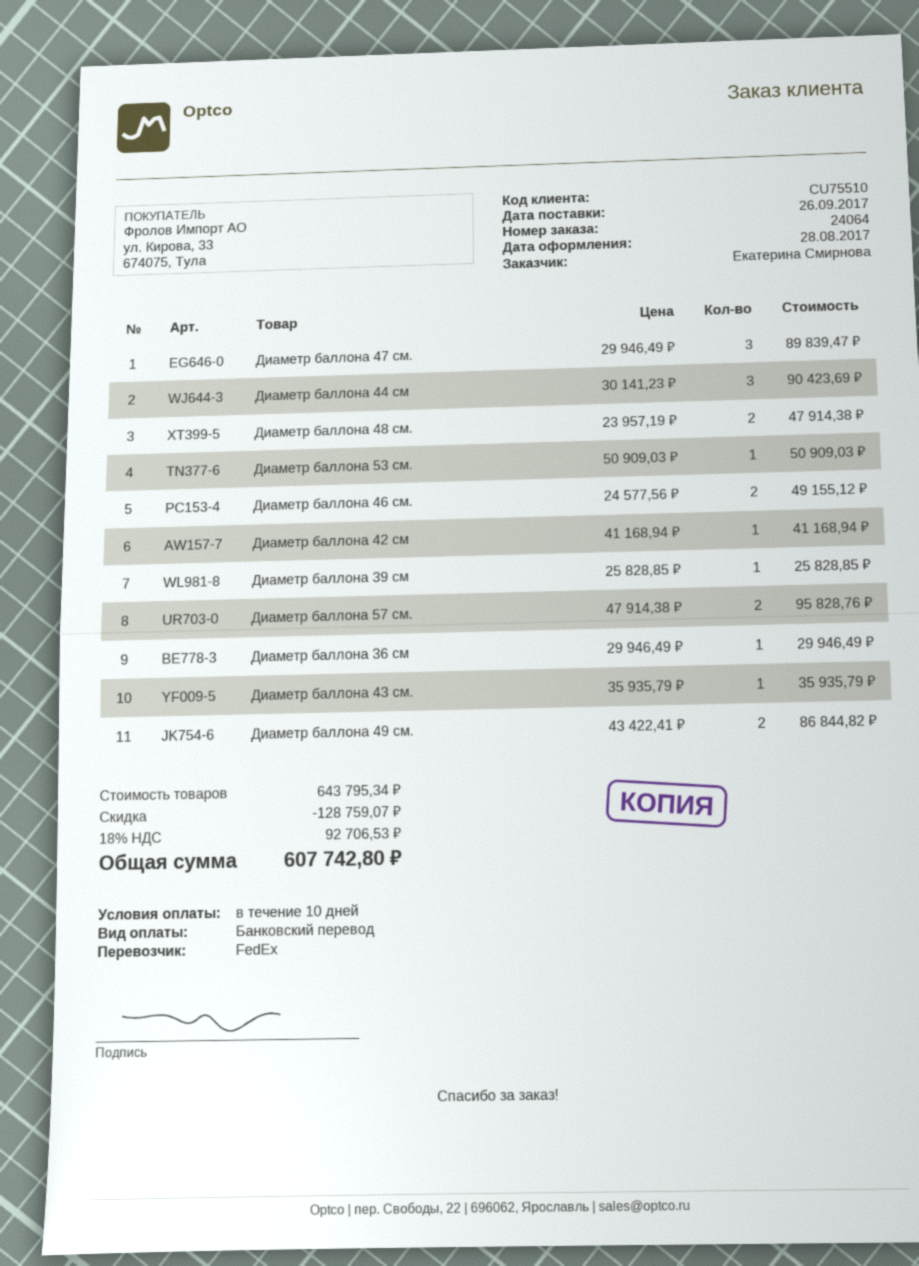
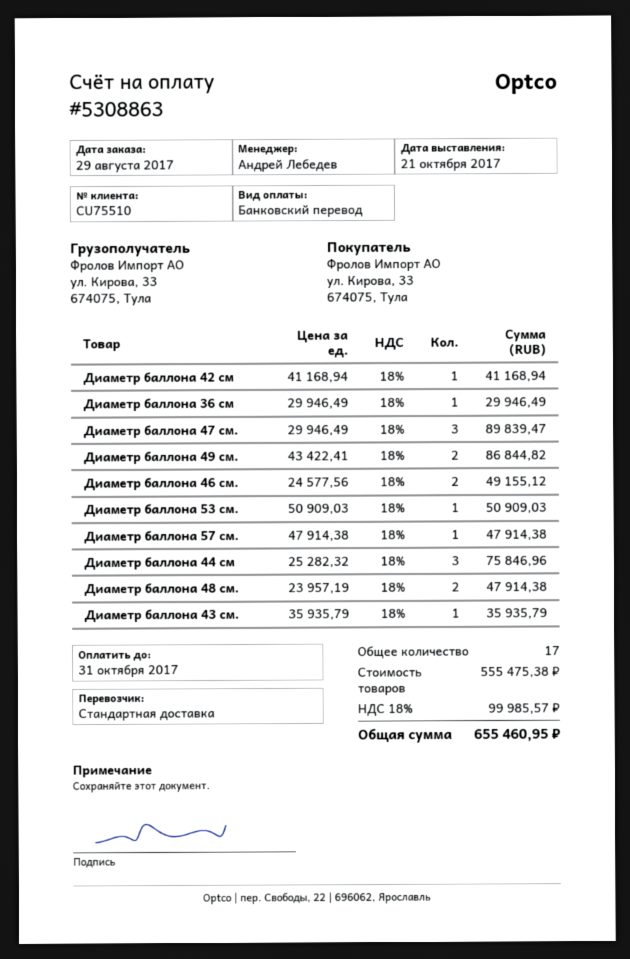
order date: 2017-08-28 -> 2017-08-29
shipping method: FedEx -> standard
Диаметр баллона 44 см: 3 x 30141.23 = 90423.69 -> 3 x 25282.32 = 75846.96
Диаметр баллона 39 см: 1 x 25828.85 = 25828.85 -> none
Диаметр баллона 57 см.: 2 x 47914.38 = 95828.76 -> 1 x 47914.38 = 47914.38
subtotal: 643795.34 -> 555475.38
discount: 128759.07 -> none
tax: 18% = 92706.53 -> 18% = 99985.57
total: 607742.80 -> 655460.95

